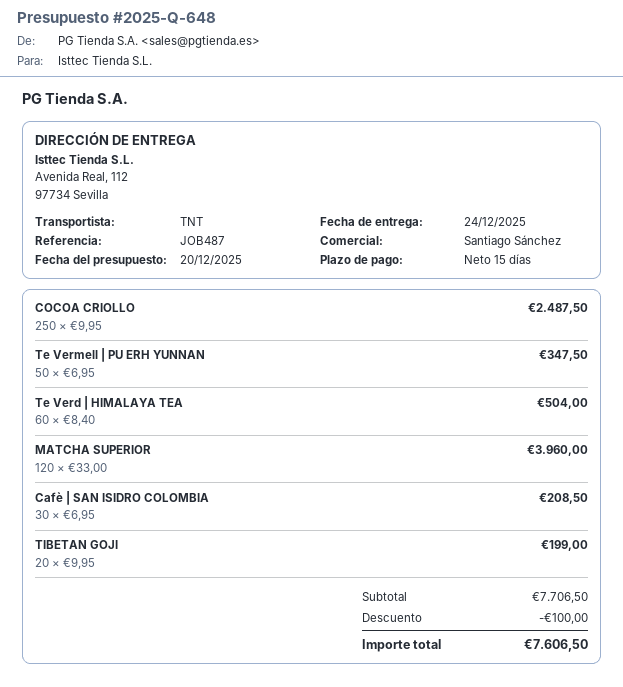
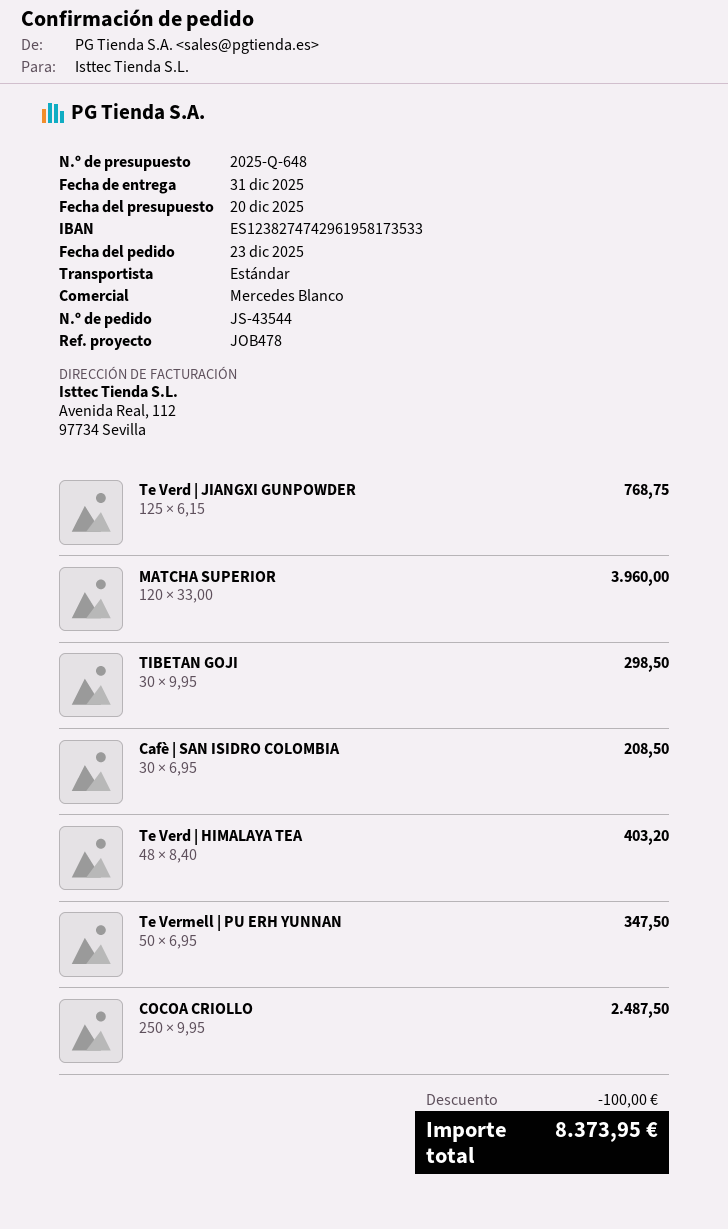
delivery date: 2025-12-24 -> 2025-12-31
reference: JOB487 -> JOB478
sales rep: Santiago Sánchez -> Mercedes Blanco
shipping method: TNT -> standard
Te Verd | HIMALAYA TEA: 60 x 8.40 = 504.00 -> 48 x 8.40 = 403.20
TIBETAN GOJI: 20 x 9.95 = 199.00 -> 30 x 9.95 = 298.50
Te Verd | JIANGXI GUNPOWDER: none -> 125 x 6.15 = 768.75
total: 7606.50 -> 8373.95

